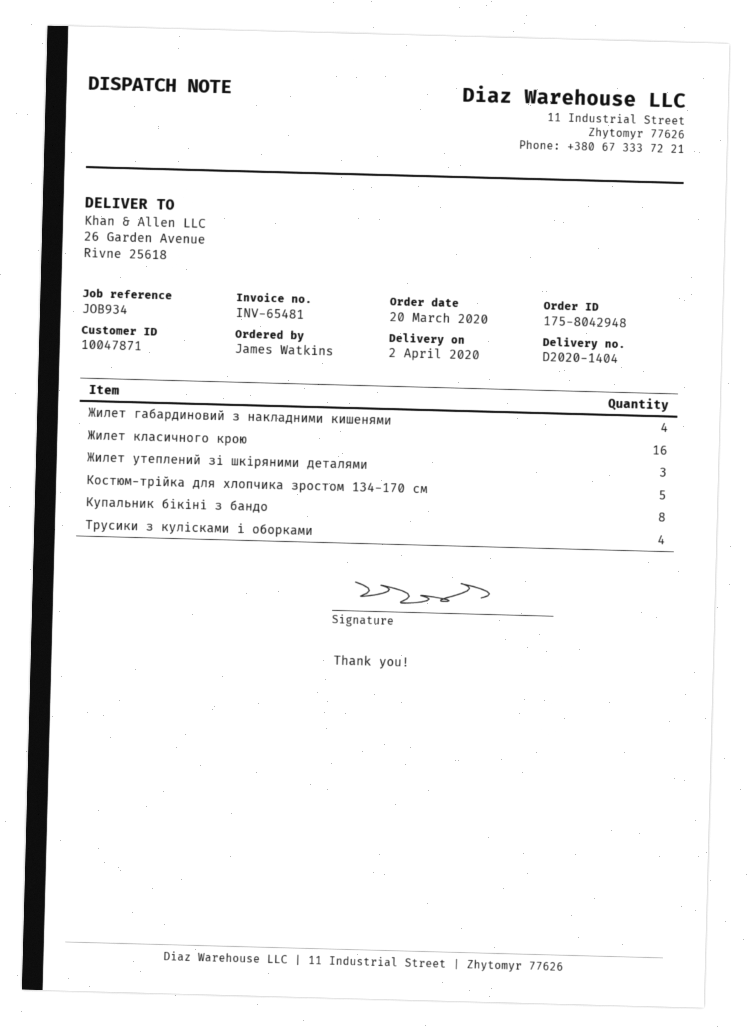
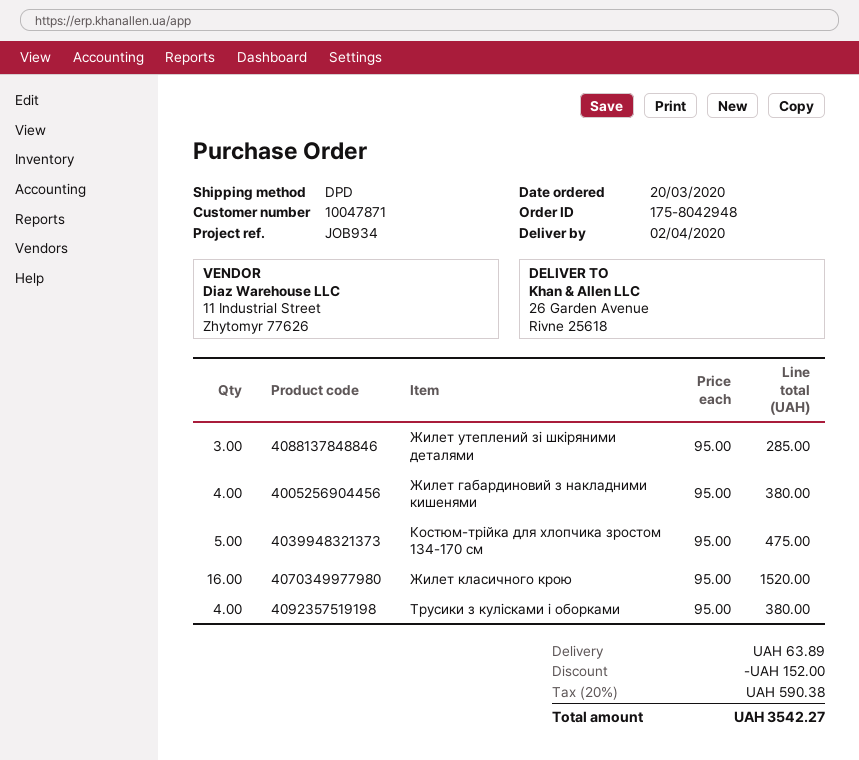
Купальник бікіні з бандо: 8 -> none

